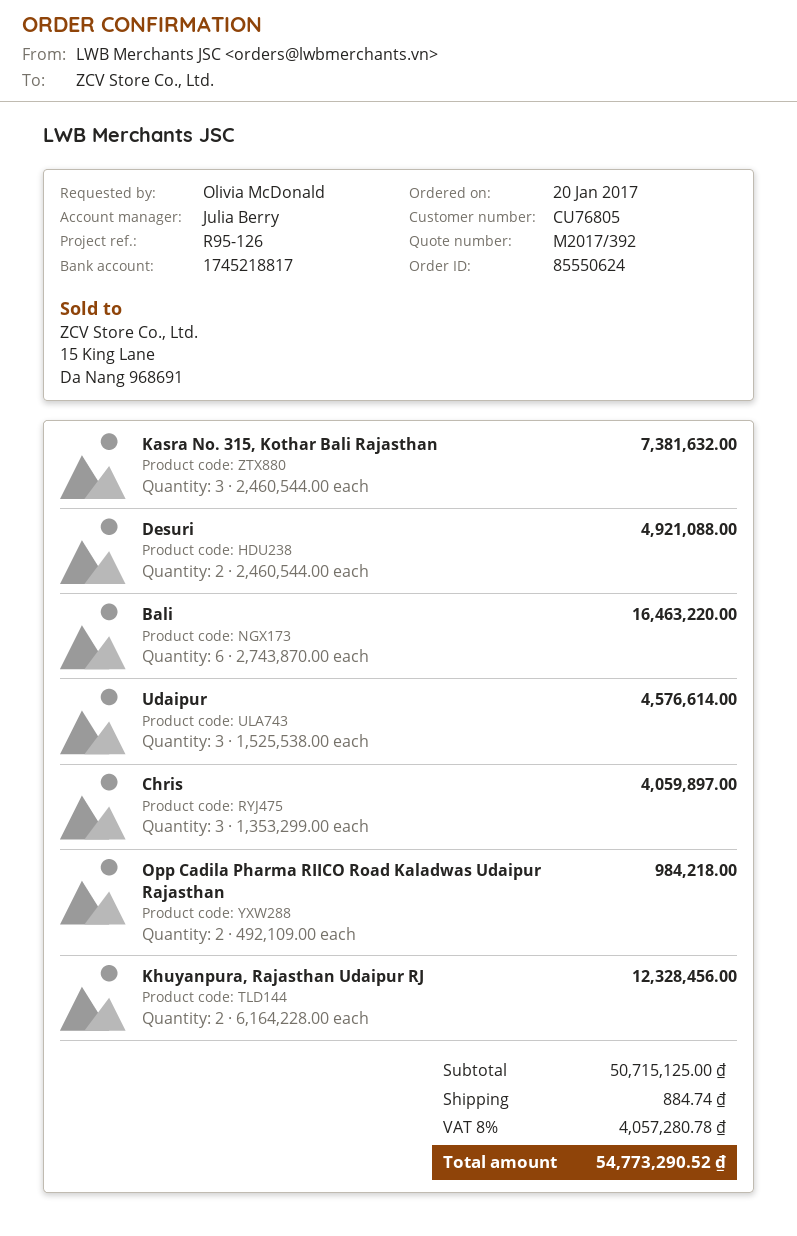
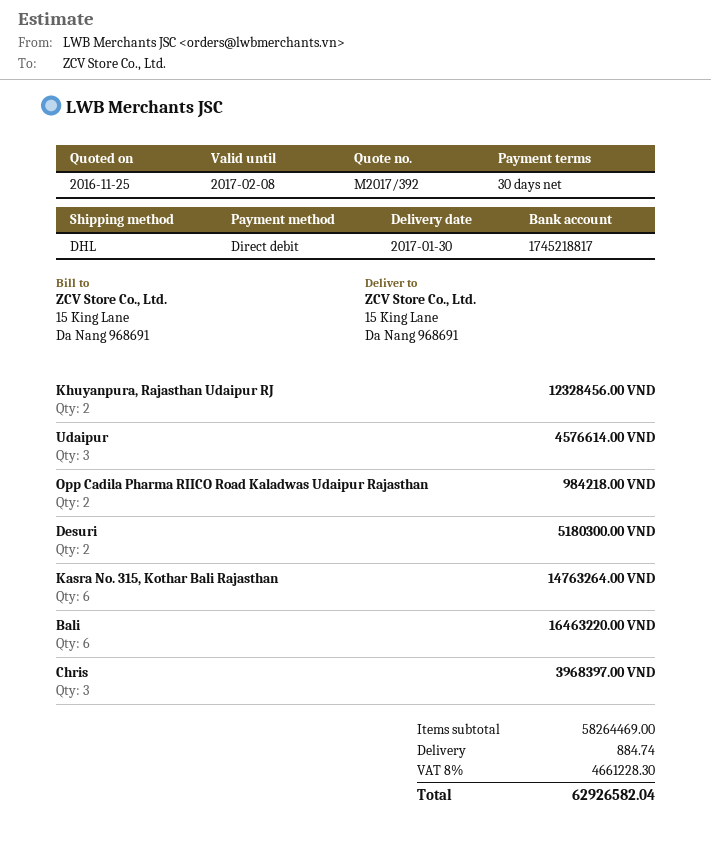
Kasra No. 315, Kothar Bali Rajasthan: 3 for 7381632.00 -> 6 for 14763264.00
Desuri: 2 for 4921088.00 -> 2 for 5180300.00
Chris: 3 for 4059897.00 -> 3 for 3968397.00
subtotal: 50715125.00 -> 58264469.00
tax: 8% = 4057280.78 -> 8% = 4661228.30
total: 54773290.52 -> 62926582.04

